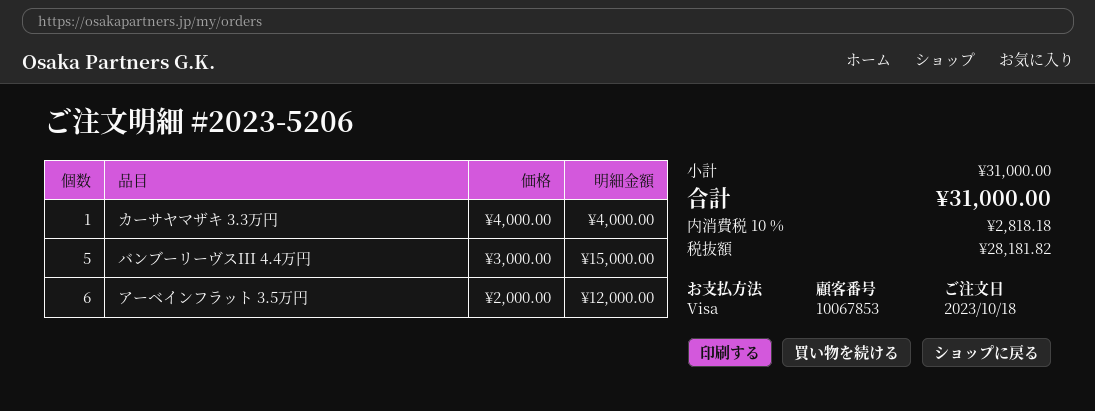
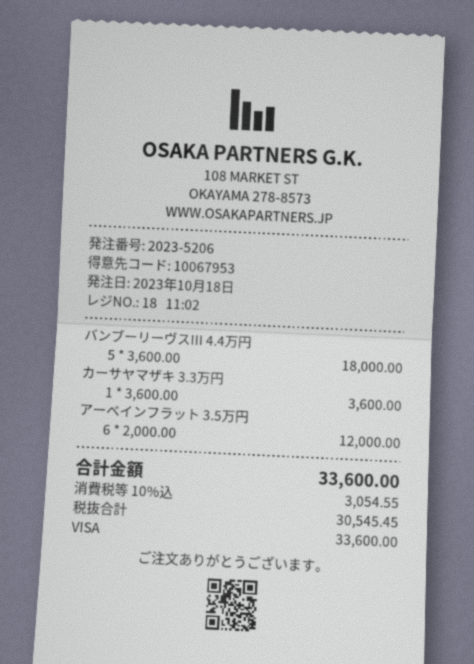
customer number: 10067853 -> 10067953
カーサヤマザキ 3.3万円: 1 x 4000.00 = 4000.00 -> 1 x 3600.00 = 3600.00
バンブーリーヴスIII 4.4万円: 5 x 3000.00 = 15000.00 -> 5 x 3600.00 = 18000.00
net: 28181.82 -> 30545.45
tax: 10% = 2818.18 -> 10% = 3054.55
total: 31000.00 -> 33600.00

